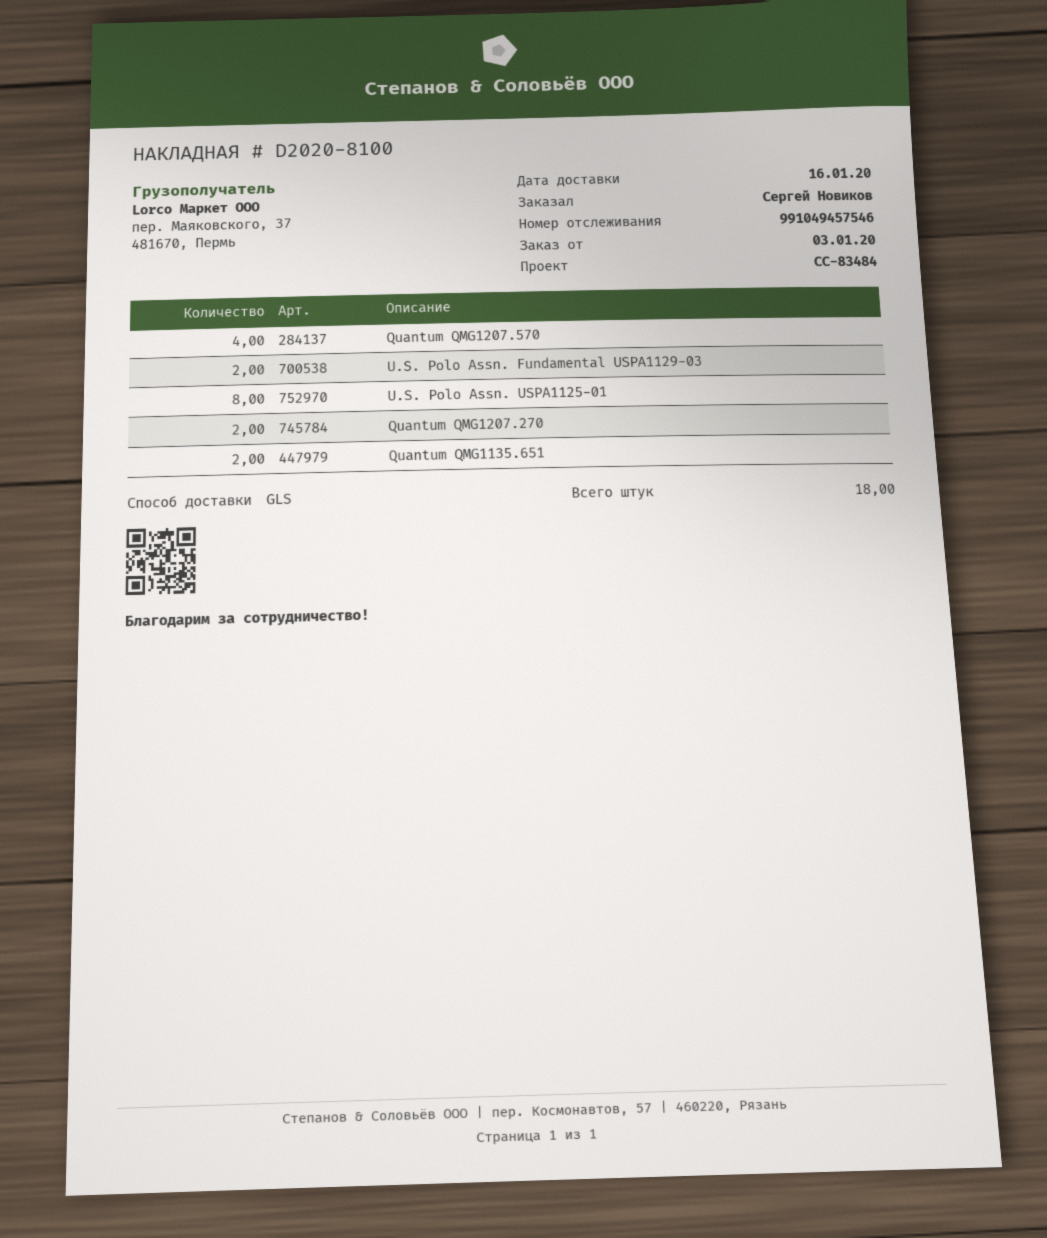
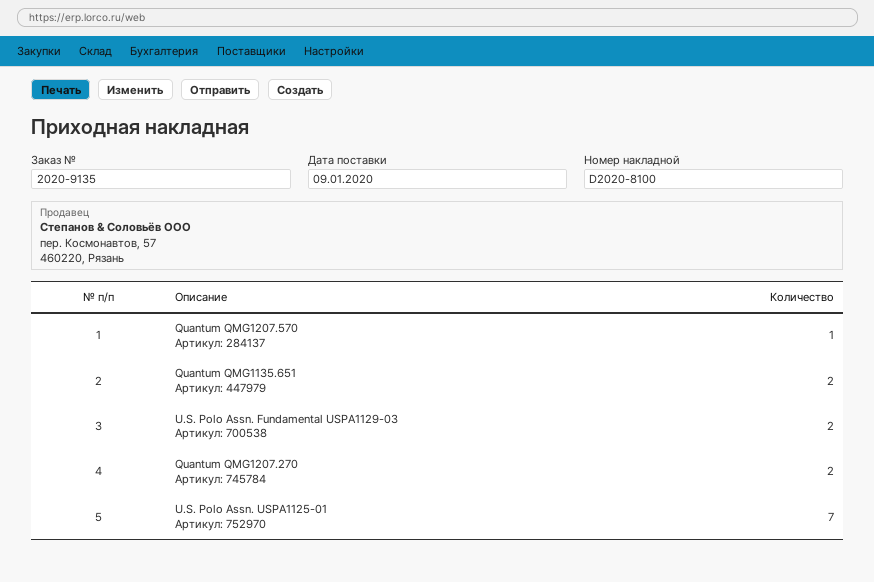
delivery date: 2020-01-16 -> 2020-01-09
Quantum QMG1207.570: 4 -> 1
U.S. Polo Assn. USPA1125-01: 8 -> 7

